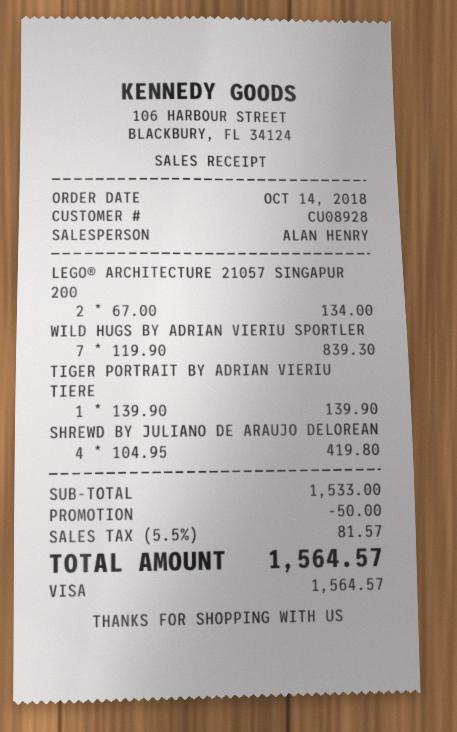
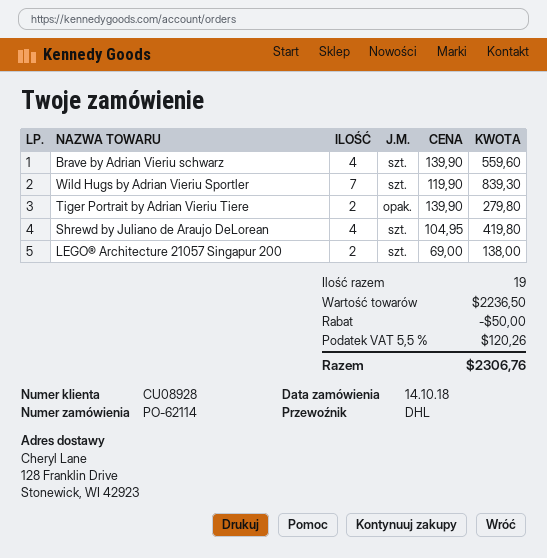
LEGO® ARCHITECTURE 21057 SINGAPUR 200: 2 x 67.00 = 134.00 -> 2 x 69.00 = 138.00
TIGER PORTRAIT BY ADRIAN VIERIU TIERE: 1 x 139.90 = 139.90 -> 2 x 139.90 = 279.80
Brave by Adrian Vieriu schwarz: none -> 4 x 139.90 = 559.60
subtotal: 1533.00 -> 2236.50
tax: 5.5% = 81.57 -> 5.5% = 120.26
total: 1564.57 -> 2306.76

